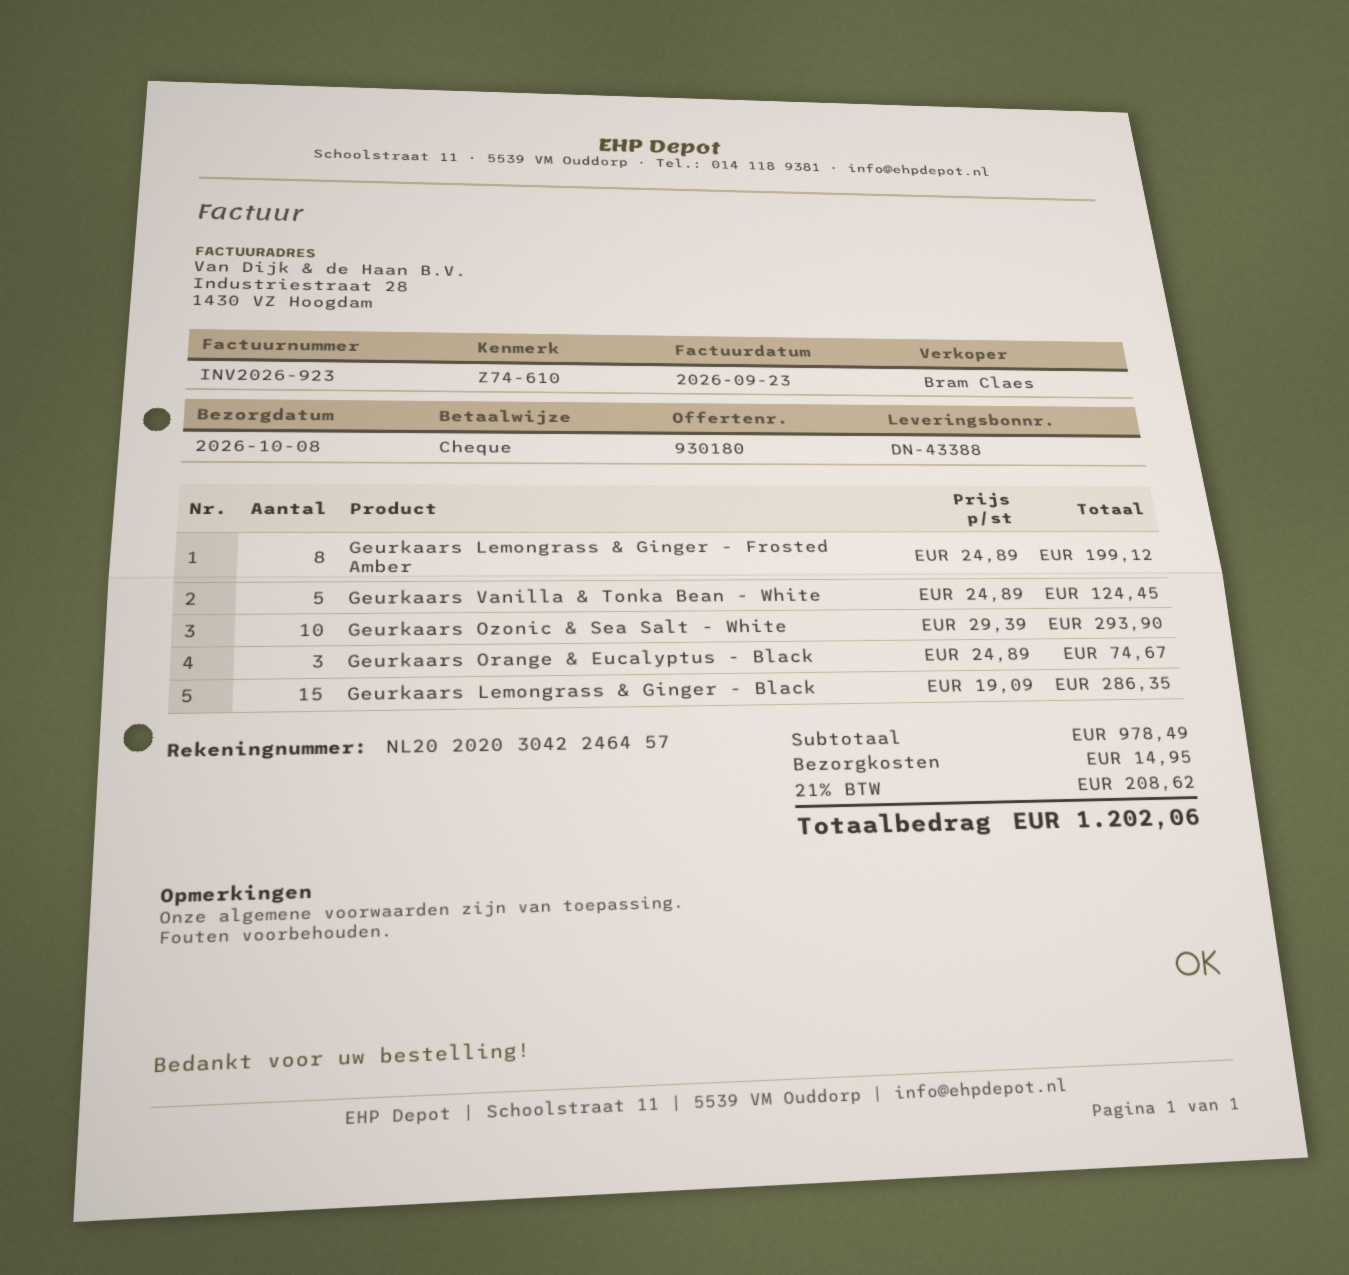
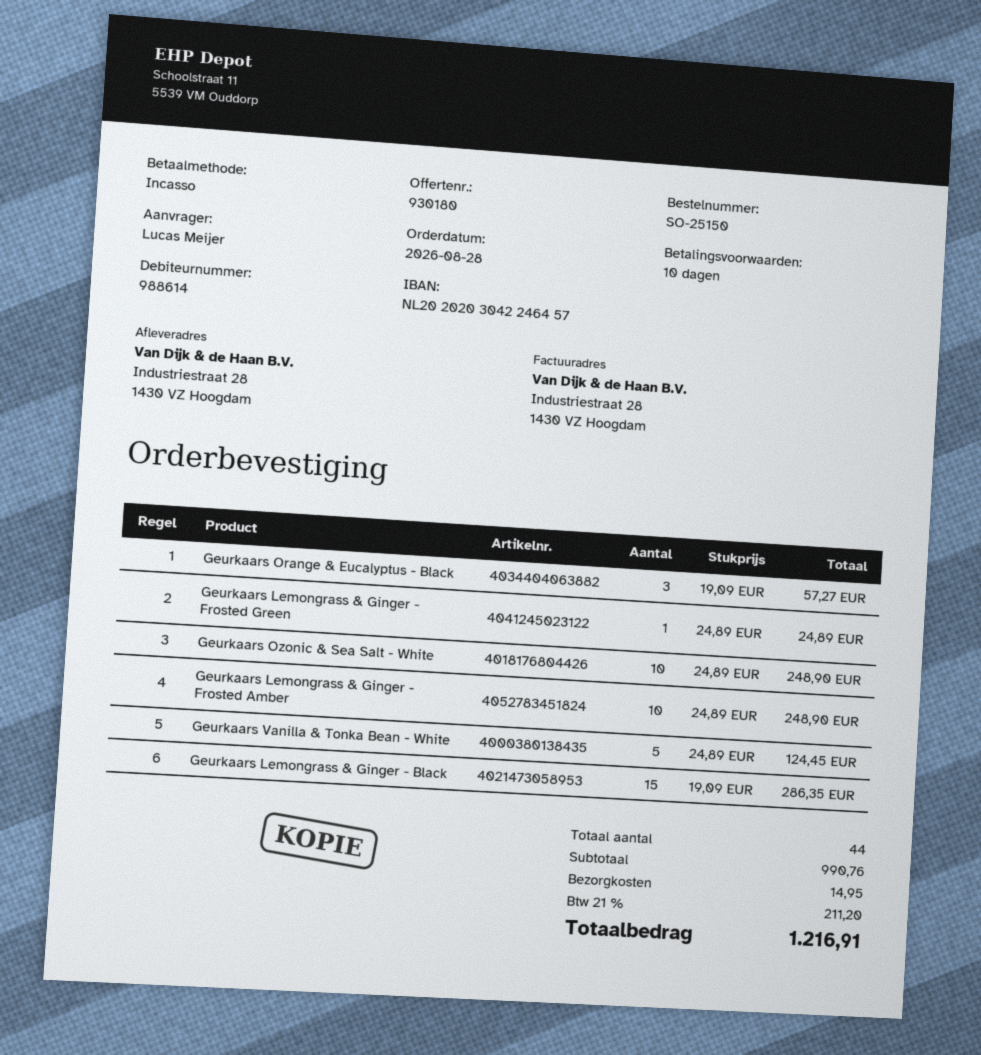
payment method: cheque -> direct debit
Geurkaars Lemongrass & Ginger - Frosted Amber: 8 x 24.89 = 199.12 -> 10 x 24.89 = 248.90
Geurkaars Ozonic & Sea Salt - White: 10 x 29.39 = 293.90 -> 10 x 24.89 = 248.90
Geurkaars Orange & Eucalyptus - Black: 3 x 24.89 = 74.67 -> 3 x 19.09 = 57.27
Geurkaars Lemongrass & Ginger - Frosted Green: none -> 1 x 24.89 = 24.89
subtotal: 978.49 -> 990.76
tax: 21% = 208.62 -> 21% = 211.20
total: 1202.06 -> 1216.91

